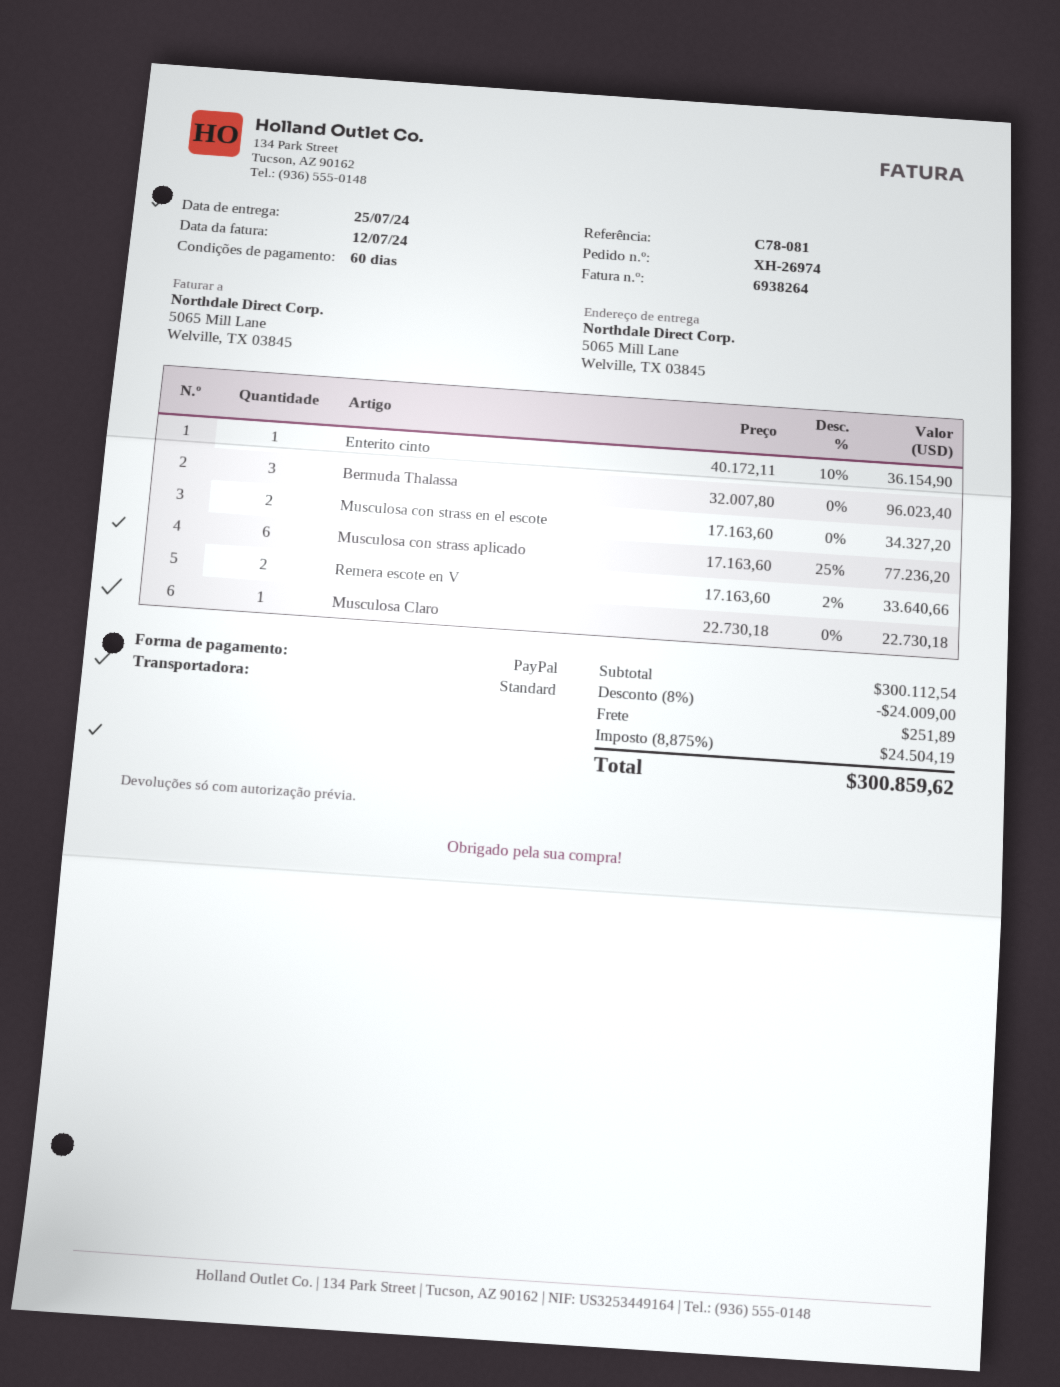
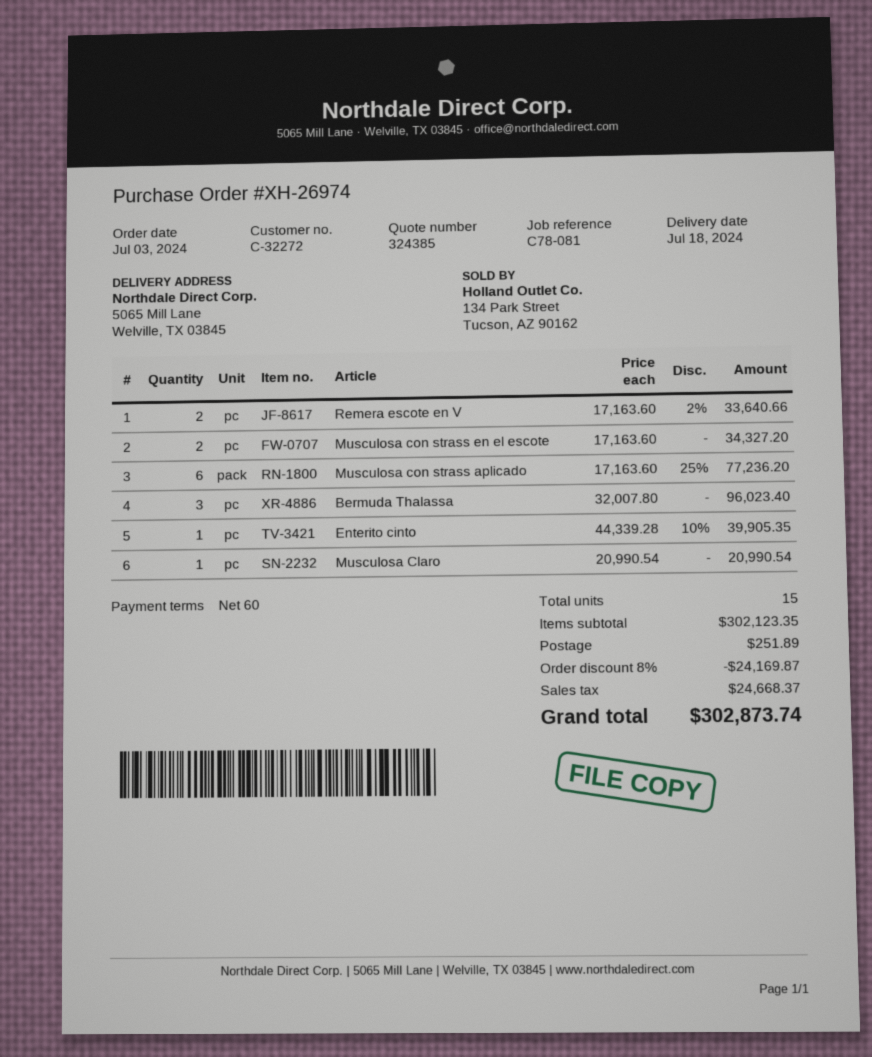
delivery date: 2024-07-25 -> 2024-07-18
Enterito cinto: 1 x 40172.11 - 10% = 36154.90 -> 1 x 44339.28 - 10% = 39905.35
Musculosa Claro: 1 x 22730.18 = 22730.18 -> 1 x 20990.54 = 20990.54
subtotal: 300112.54 -> 302123.35
discount: 8% = 24009.00 -> 8% = 24169.87
tax: 24504.19 -> 24668.37
total: 300859.62 -> 302873.74

